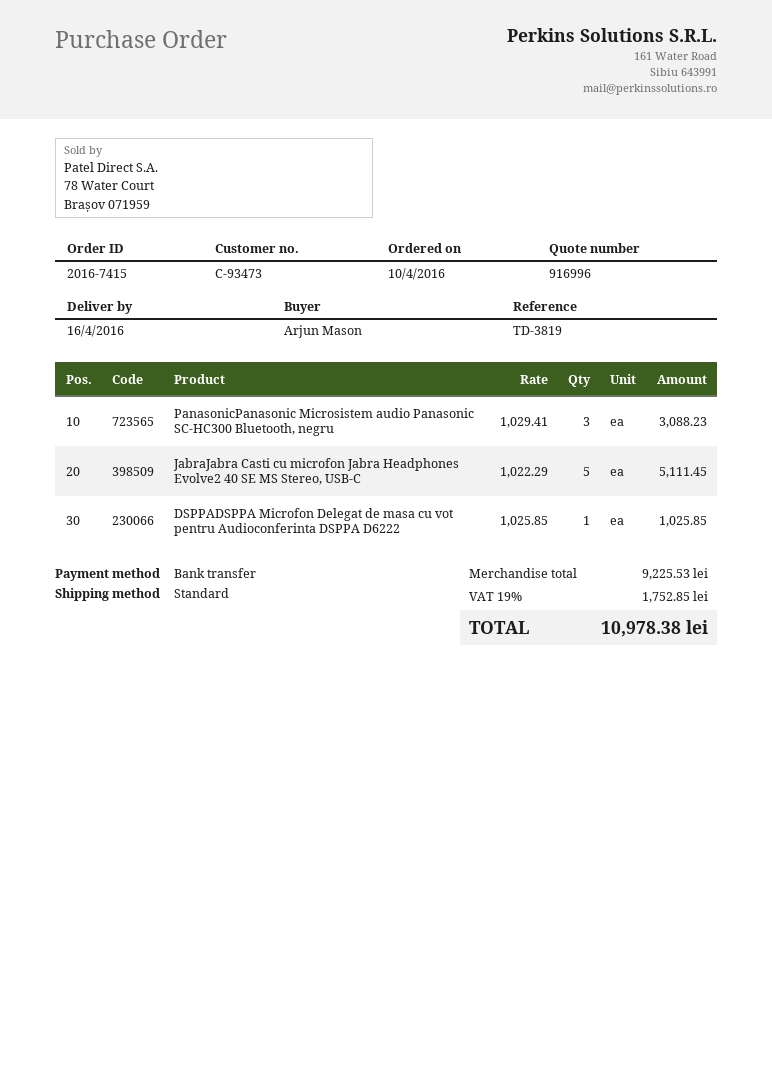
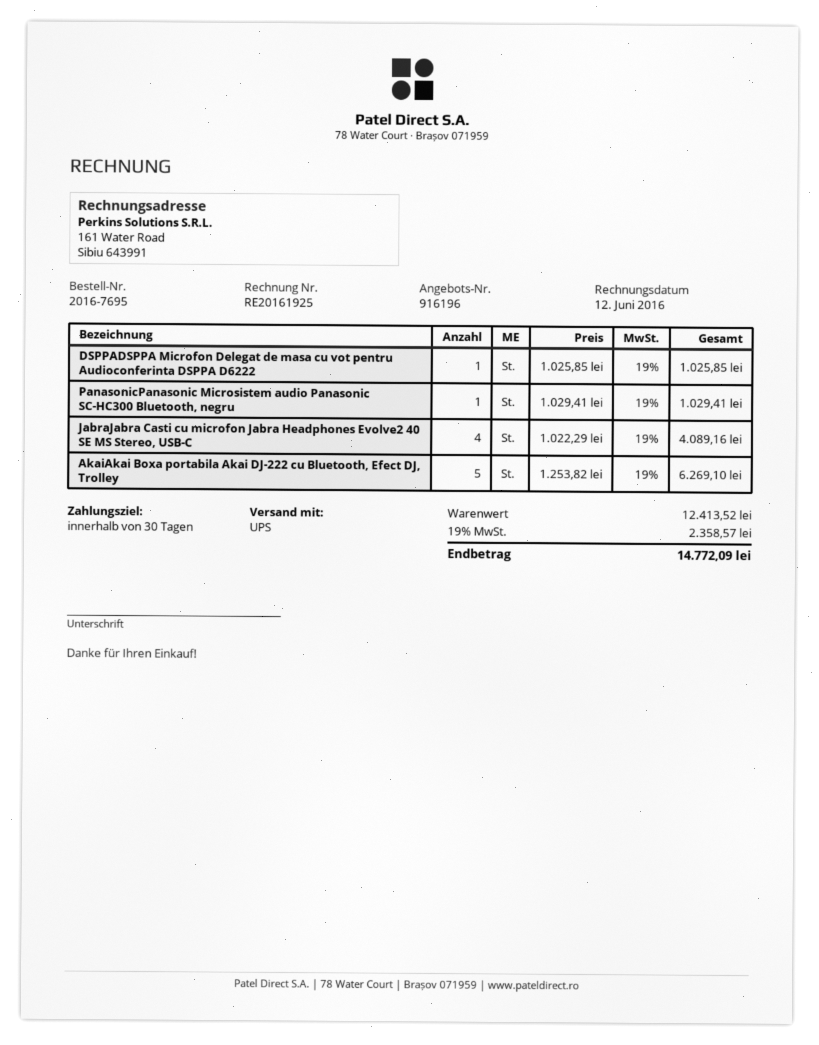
quote number: 916996 -> 916196
order number: 2016-7415 -> 2016-7695
shipping method: standard -> UPS
PanasonicPanasonic Microsistem audio Panasonic SC-HC300 Bluetooth, negru: 3 x 1029.41 = 3088.23 -> 1 x 1029.41 = 1029.41
JabraJabra Casti cu microfon Jabra Headphones Evolve2 40 SE MS Stereo, USB-C: 5 x 1022.29 = 5111.45 -> 4 x 1022.29 = 4089.16
AkaiAkai Boxa portabila Akai DJ-222 cu Bluetooth, Efect DJ, Trolley: none -> 5 x 1253.82 = 6269.10
subtotal: 9225.53 -> 12413.52
tax: 19% = 1752.85 -> 19% = 2358.57
total: 10978.38 -> 14772.09

